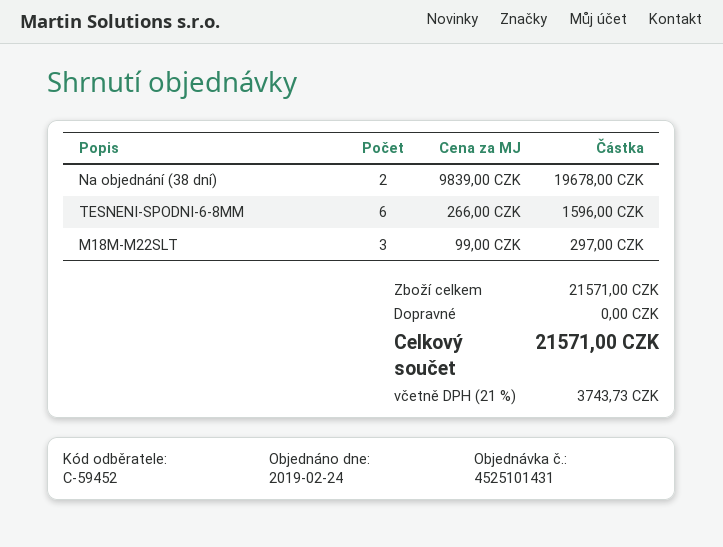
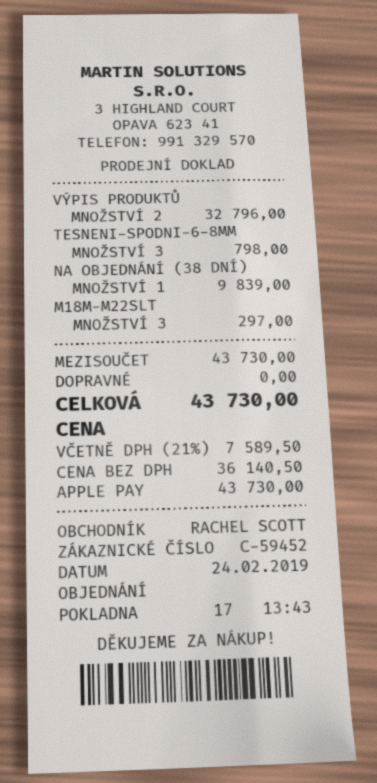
Na objednání (38 dní): 2 for 19678.00 -> 1 for 9839.00
TESNENI-SPODNI-6-8MM: 6 for 1596.00 -> 3 for 798.00
VÝPIS PRODUKTŮ: none -> 2 for 32796.00
subtotal: 21571.00 -> 43730.00
tax: 21% = 3743.73 -> 21% = 7589.50
total: 21571.00 -> 43730.00

